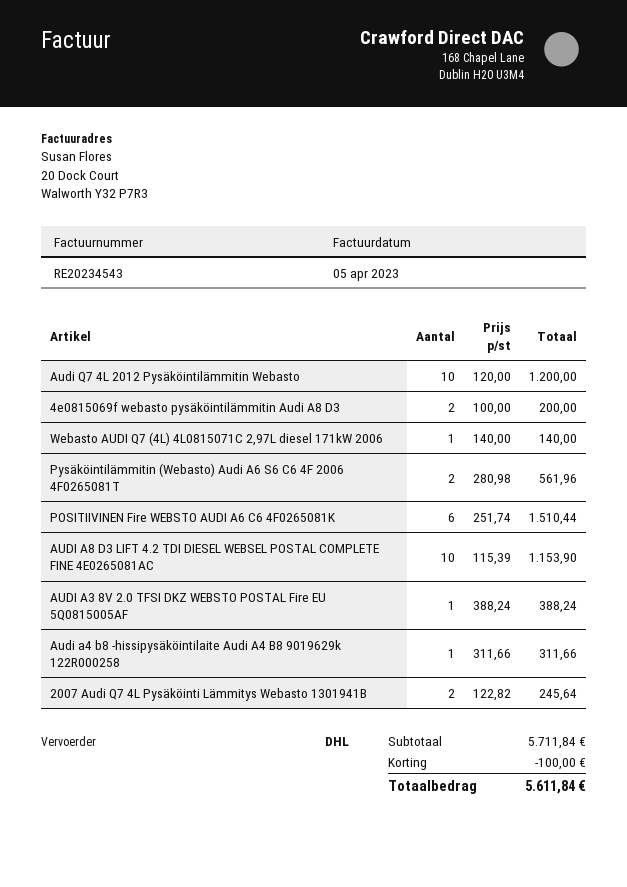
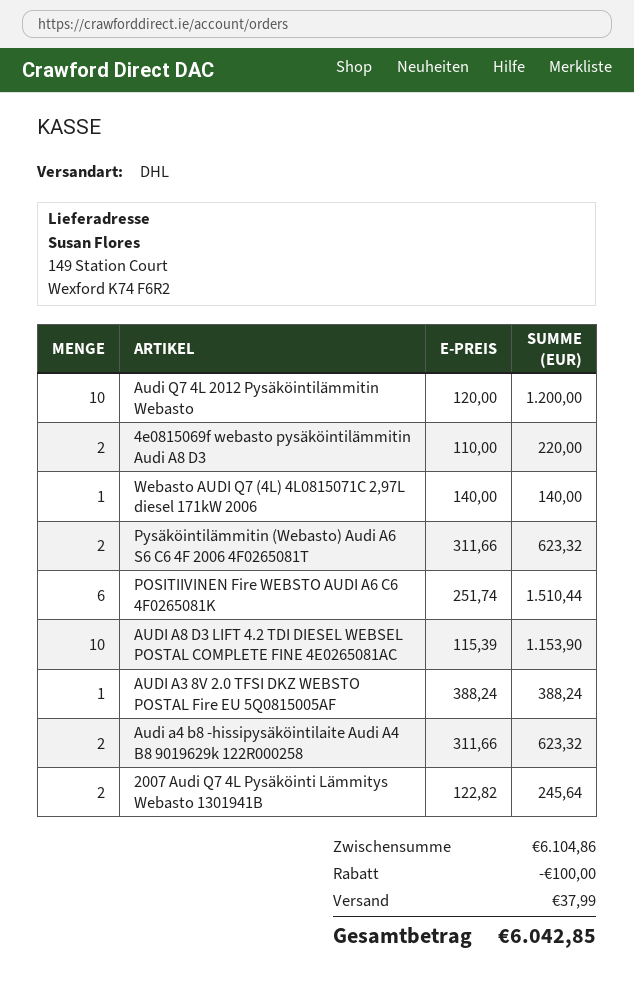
4e0815069f webasto pysäköintilämmitin Audi A8 D3: 2 x 100.00 = 200.00 -> 2 x 110.00 = 220.00
Pysäköintilämmitin (Webasto) Audi A6 S6 C6 4F 2006 4F0265081T: 2 x 280.98 = 561.96 -> 2 x 311.66 = 623.32
Audi a4 b8 -hissipysäköintilaite Audi A4 B8 9019629k 122R000258: 1 x 311.66 = 311.66 -> 2 x 311.66 = 623.32
subtotal: 5711.84 -> 6104.86
shipping: none -> 37.99
total: 5611.84 -> 6042.85

